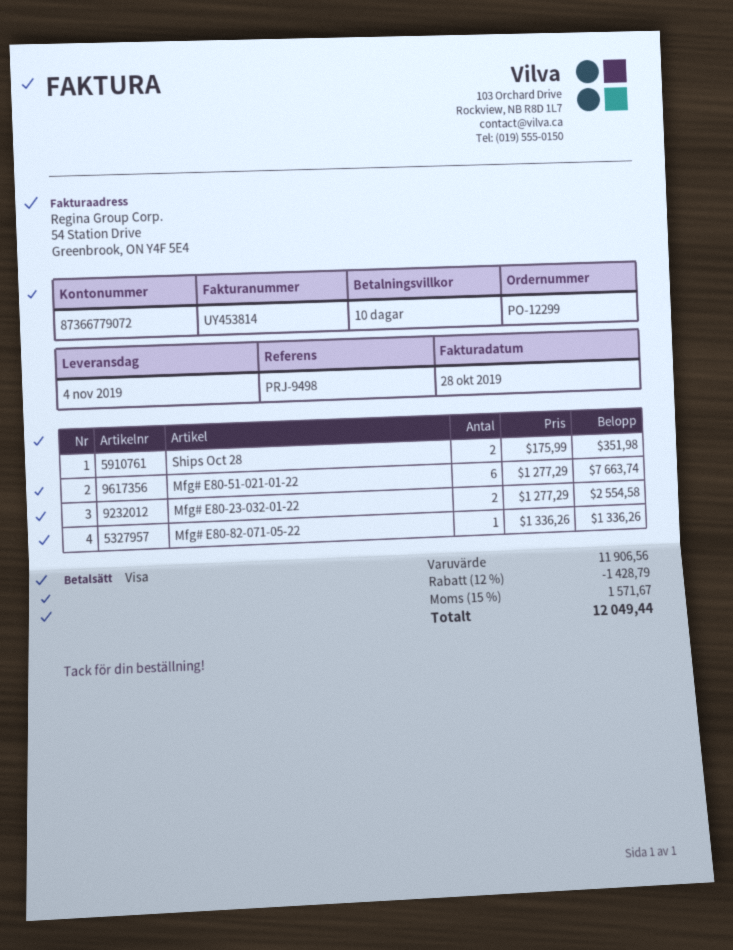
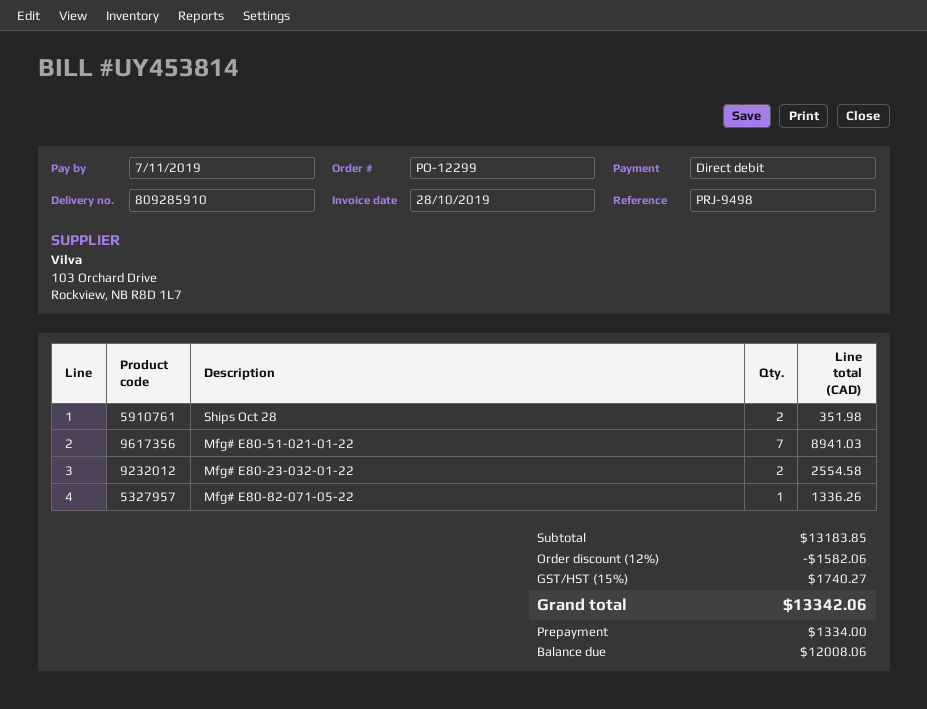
payment method: Visa -> direct debit
Mfg# E80-51-021-01-22: 6 for 7663.74 -> 7 for 8941.03
subtotal: 11906.56 -> 13183.85
discount: 12% = 1428.79 -> 12% = 1582.06
tax: 15% = 1571.67 -> 15% = 1740.27
total: 12049.44 -> 13342.06

